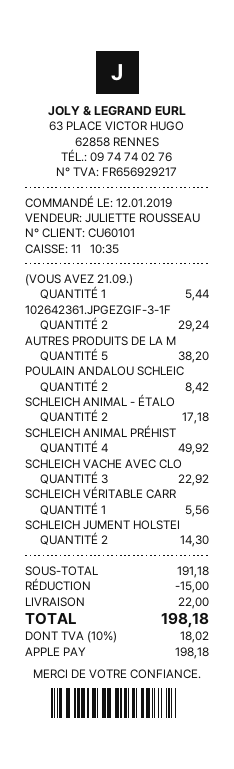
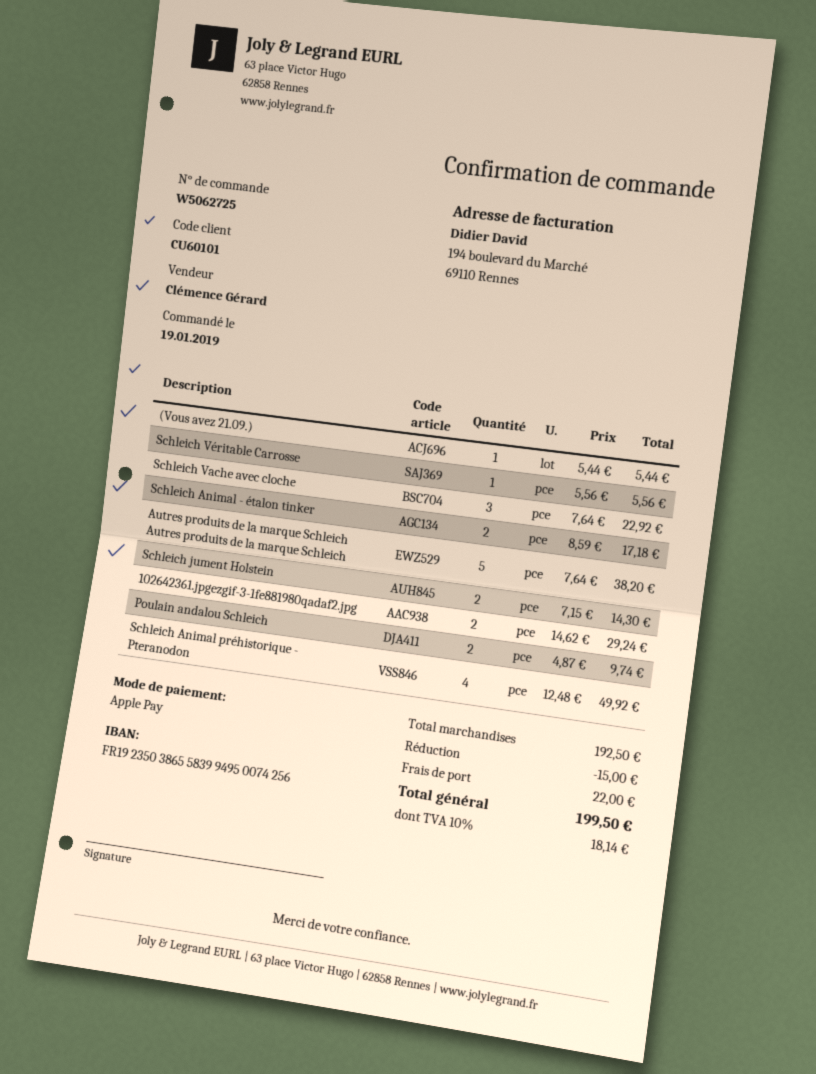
order date: 2019-01-12 -> 2019-01-19
sales rep: JULIETTE ROUSSEAU -> Clémence Gérard
POULAIN ANDALOU SCHLEIC: 2 for 8.42 -> 2 for 9.74
subtotal: 191.18 -> 192.50
tax: 10% = 18.02 -> 10% = 18.14
total: 198.18 -> 199.50

